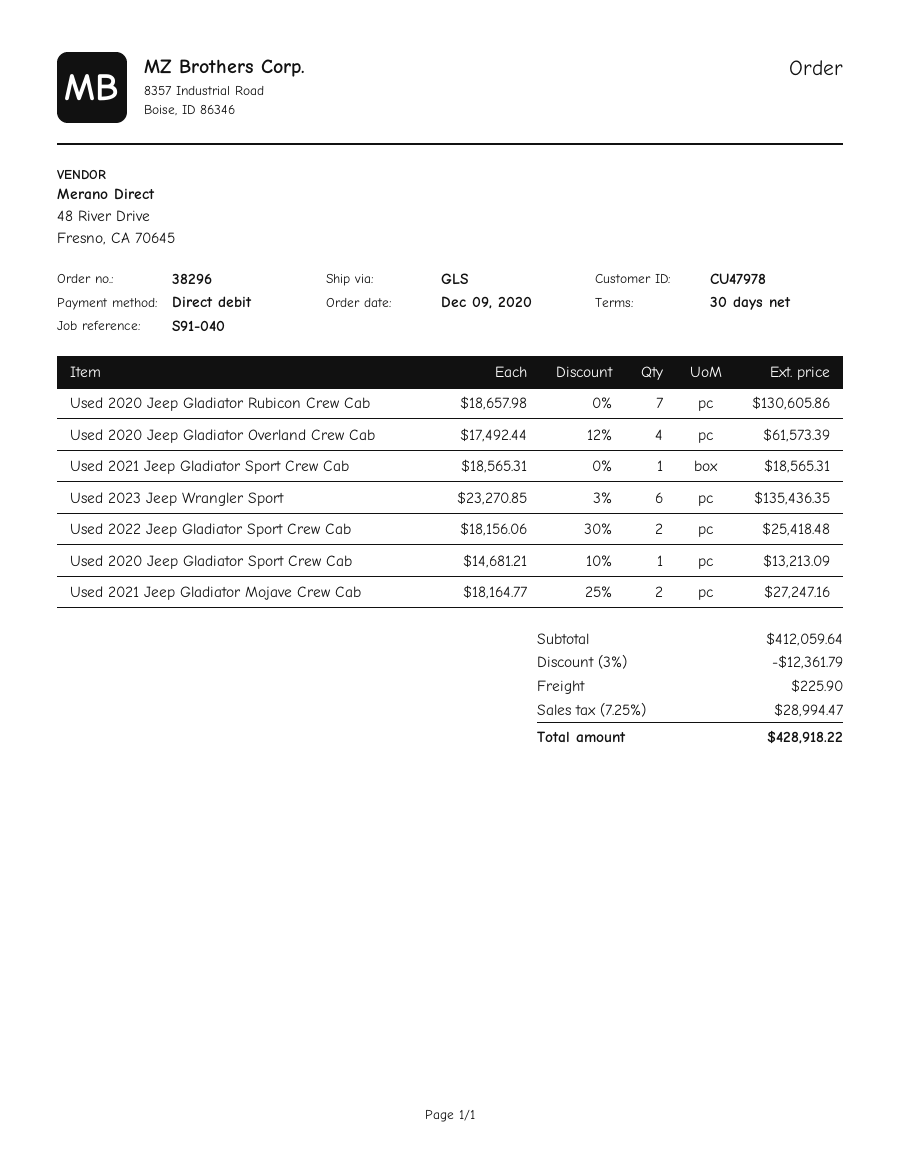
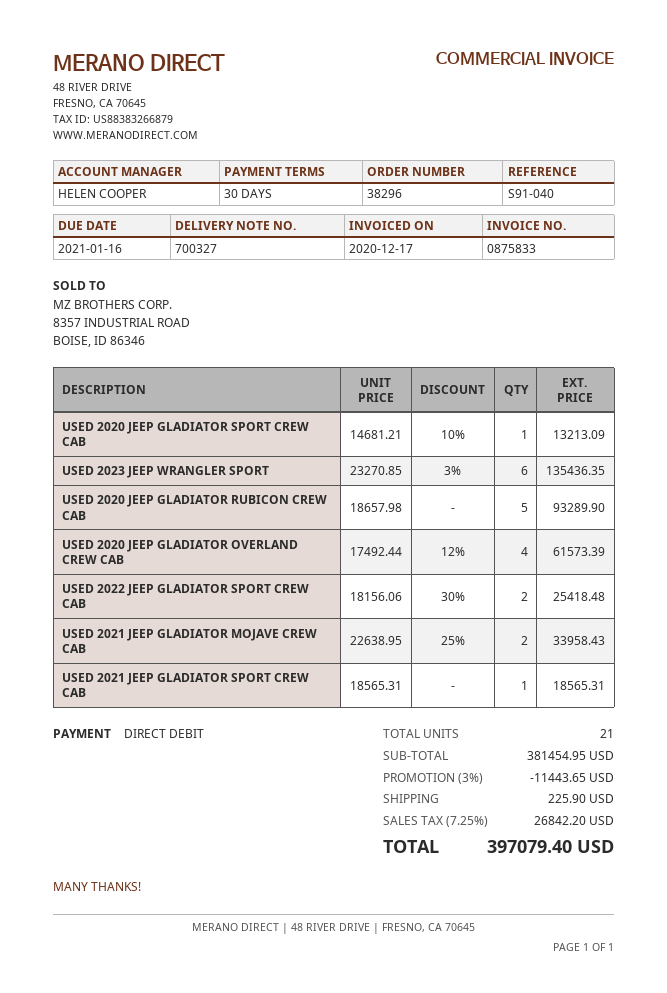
Used 2020 Jeep Gladiator Rubicon Crew Cab: 7 x 18657.98 = 130605.86 -> 5 x 18657.98 = 93289.90
Used 2021 Jeep Gladiator Mojave Crew Cab: 2 x 18164.77 - 25% = 27247.16 -> 2 x 22638.95 - 25% = 33958.43
subtotal: 412059.64 -> 381454.95
discount: 3% = 12361.79 -> 3% = 11443.65
tax: 7.25% = 28994.47 -> 7.25% = 26842.20
total: 428918.22 -> 397079.40

